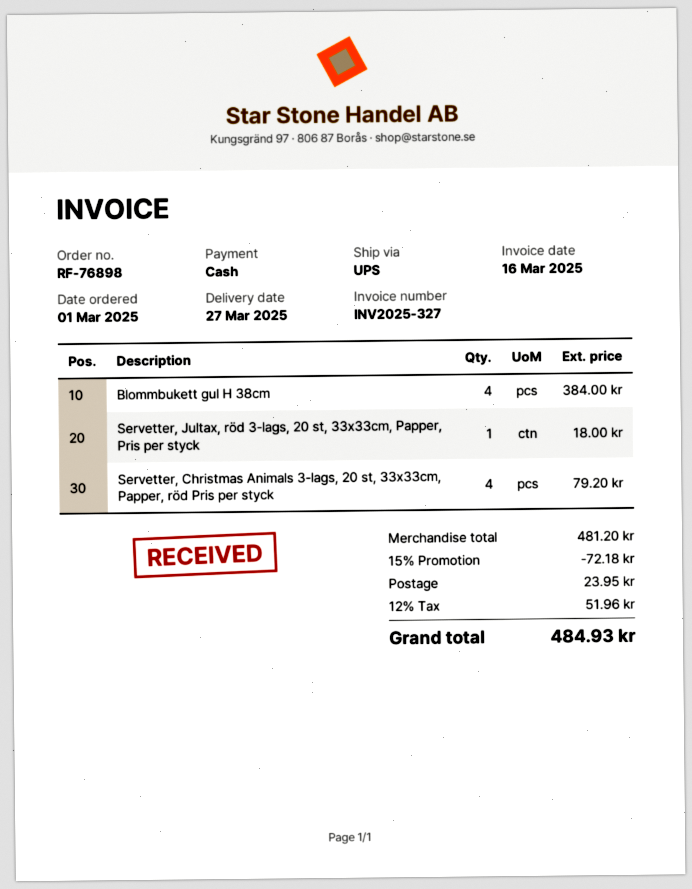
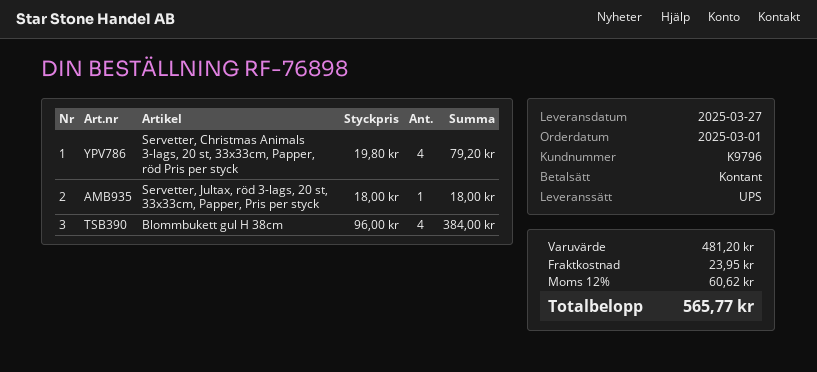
discount: 15% = 72.18 -> none
tax: 12% = 51.96 -> 12% = 60.62
total: 484.93 -> 565.77

